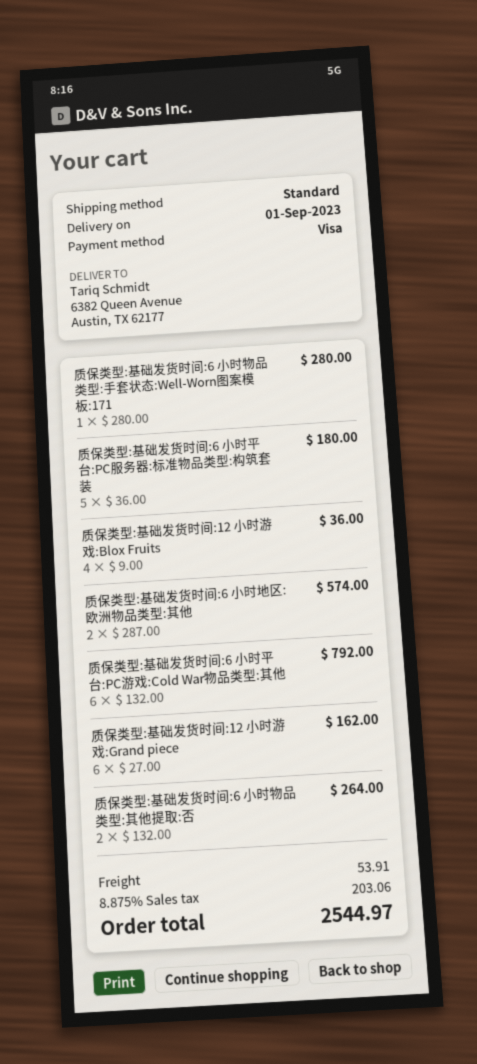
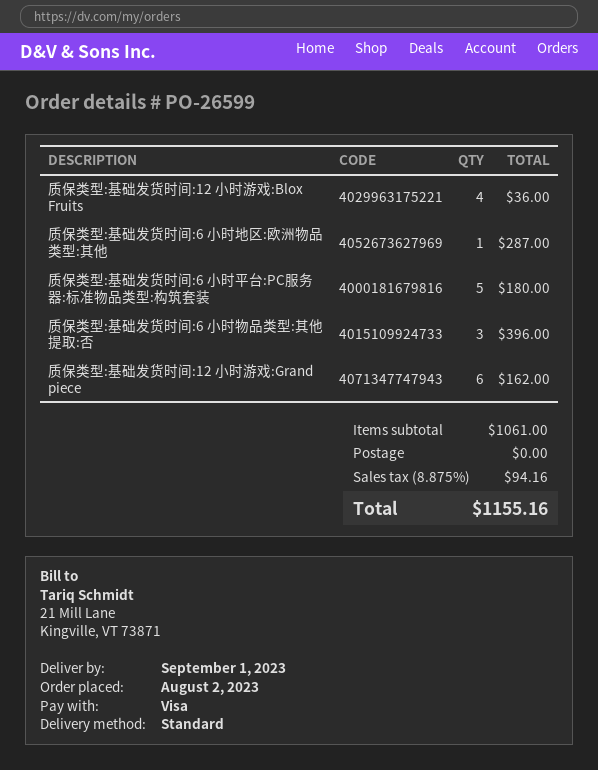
质保类型:基础发货时间:6 小时物品类型:手套状态:Well-Worn图案模板:171: 1 for 280.00 -> none
质保类型:基础发货时间:6 小时地区:欧洲物品类型:其他: 2 for 574.00 -> 1 for 287.00
质保类型:基础发货时间:6 小时平台:PC游戏:Cold War物品类型:其他: 6 for 792.00 -> none
质保类型:基础发货时间:6 小时物品类型:其他提取:否: 2 for 264.00 -> 3 for 396.00
shipping: 53.91 -> 0.00
tax: 8.875% = 203.06 -> 8.875% = 94.16
total: 2544.97 -> 1155.16

